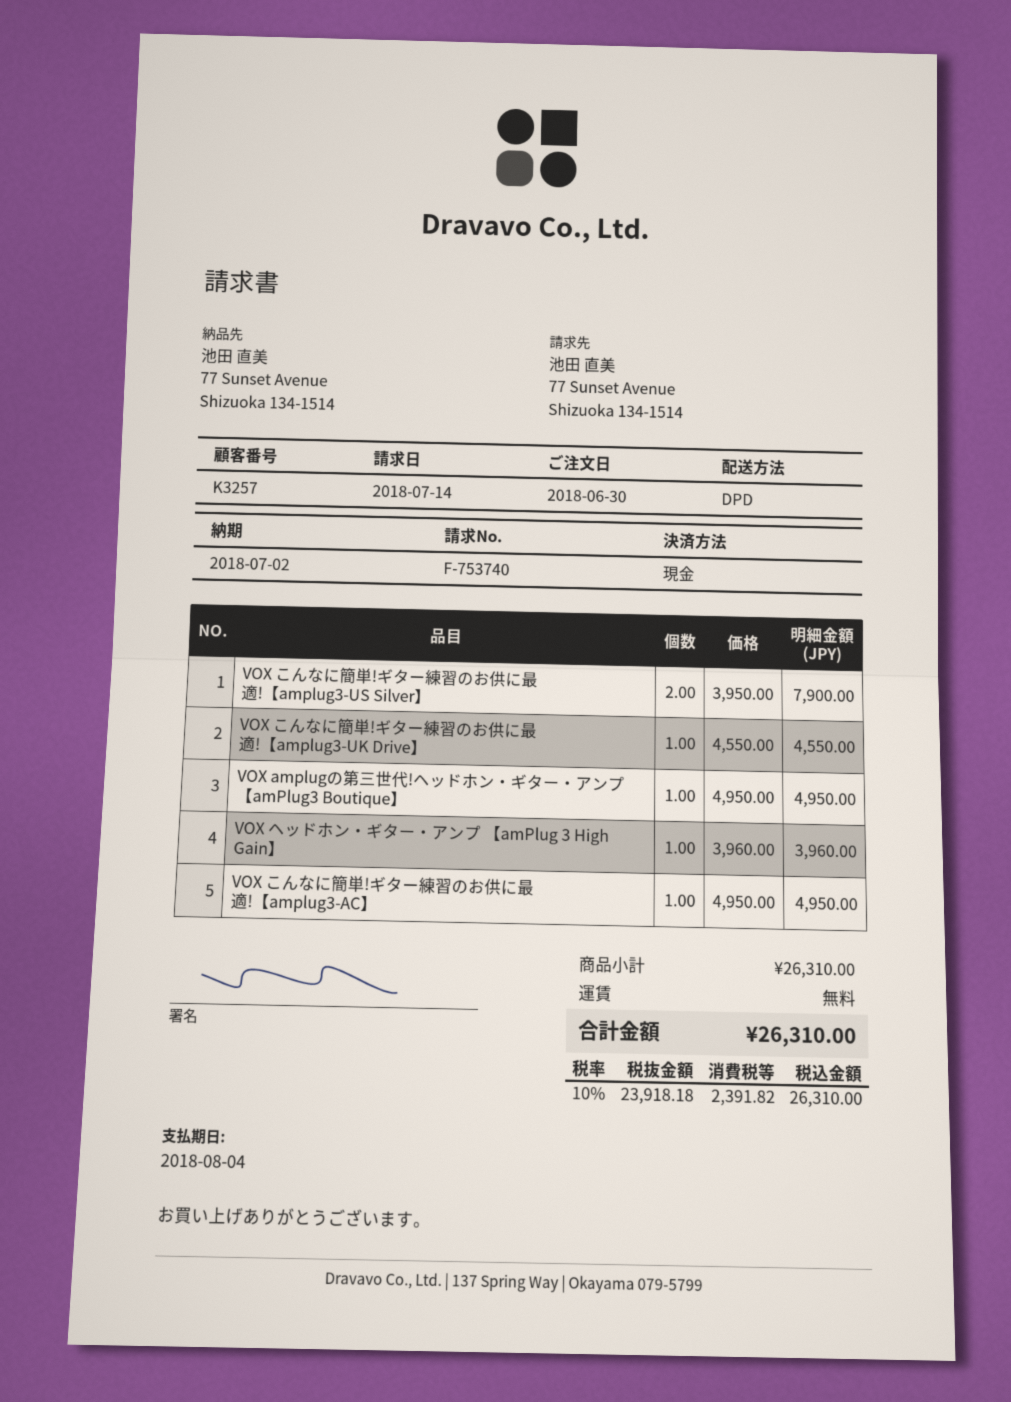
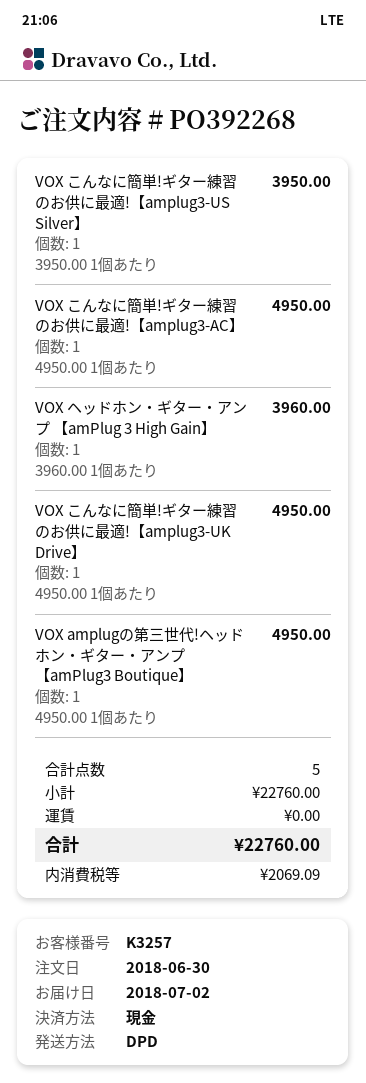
VOX こんなに簡単!ギター練習のお供に最適!【amplug3-US Silver】: 2 x 3950.00 = 7900.00 -> 1 x 3950.00 = 3950.00
VOX こんなに簡単!ギター練習のお供に最適!【amplug3-UK Drive】: 1 x 4550.00 = 4550.00 -> 1 x 4950.00 = 4950.00
subtotal: 26310.00 -> 22760.00
tax: 2391.82 -> 2069.09
total: 26310.00 -> 22760.00

